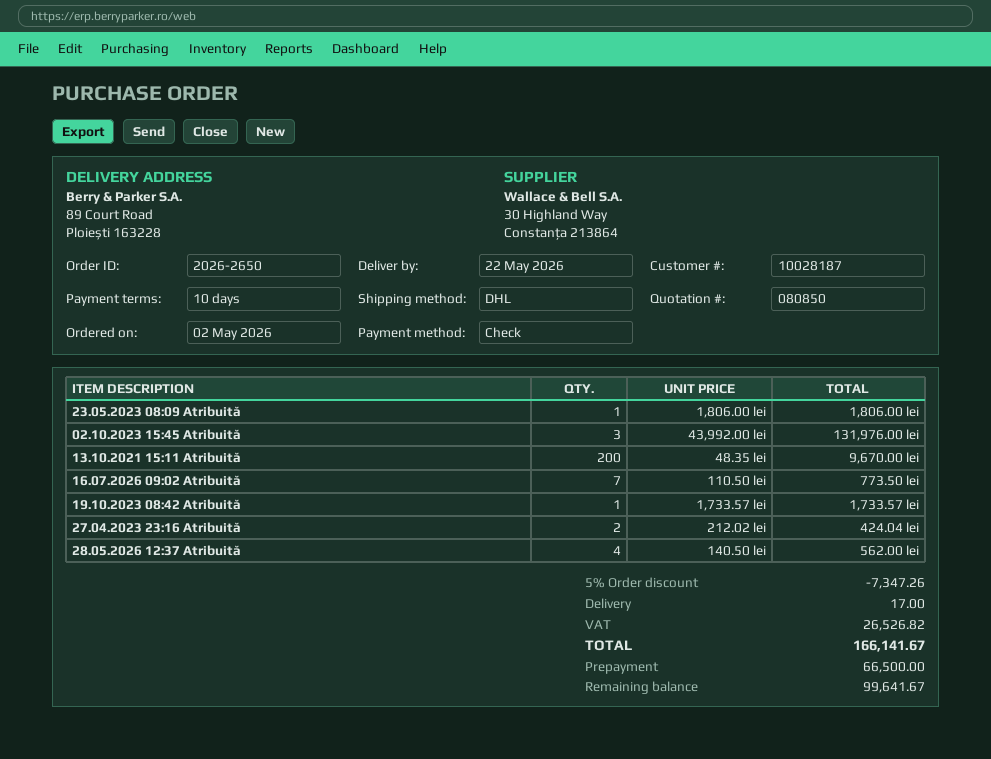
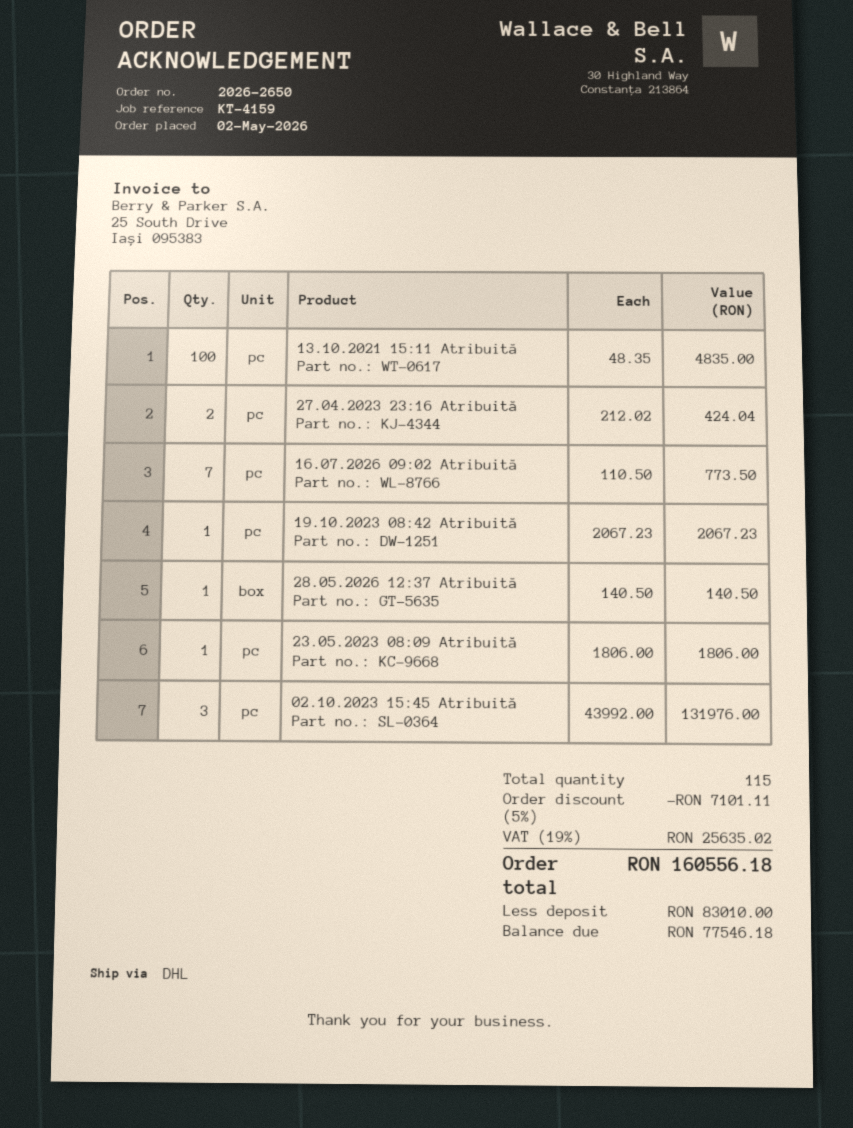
13.10.2021 15:11 Atribuită: 200 x 48.35 = 9670.00 -> 100 x 48.35 = 4835.00
19.10.2023 08:42 Atribuită: 1 x 1733.57 = 1733.57 -> 1 x 2067.23 = 2067.23
28.05.2026 12:37 Atribuită: 4 x 140.50 = 562.00 -> 1 x 140.50 = 140.50
discount: 5% = 7347.26 -> 5% = 7101.11
shipping: 17.00 -> none
tax: 26526.82 -> 25635.02
total: 166141.67 -> 160556.18
deposit: 66500.00 -> 83010.00
balance: 99641.67 -> 77546.18

